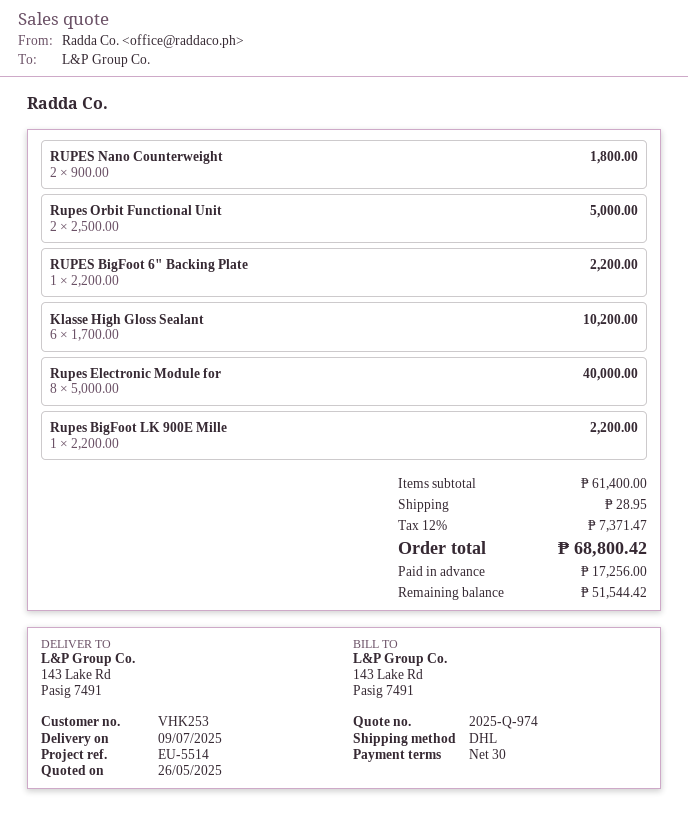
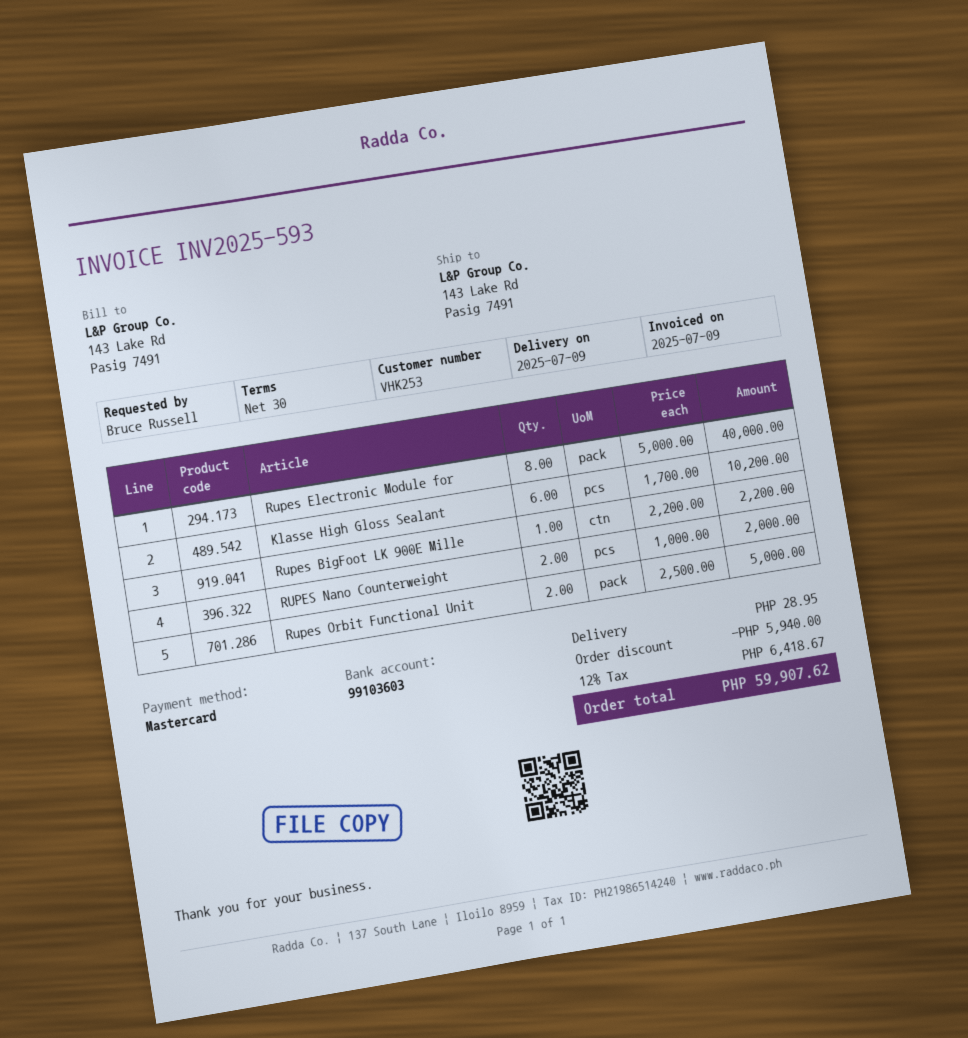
RUPES Nano Counterweight: 2 x 900.00 = 1800.00 -> 2 x 1000.00 = 2000.00
RUPES BigFoot 6" Backing Plate: 1 x 2200.00 = 2200.00 -> none
discount: none -> 5940.00
tax: 12% = 7371.47 -> 12% = 6418.67
total: 68800.42 -> 59907.62

